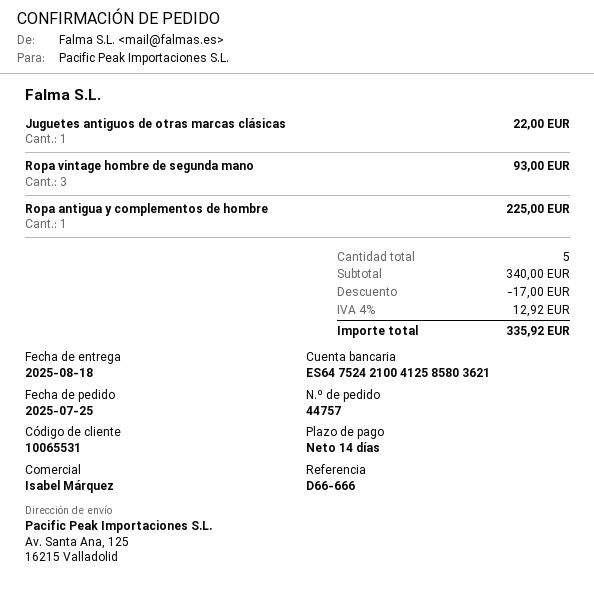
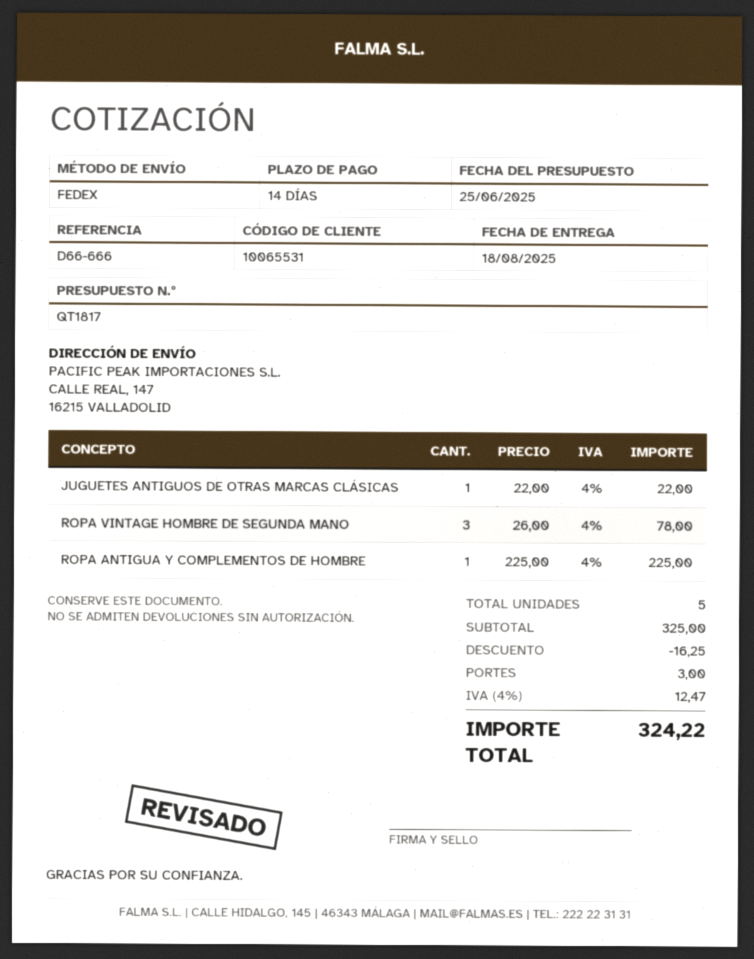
ship to: Av. Santa Ana, 125, 16215 Valladolid -> CALLE REAL, 147, 16215 VALLADOLID
Ropa vintage hombre de segunda mano: 3 for 93.00 -> 3 for 78.00
subtotal: 340.00 -> 325.00
discount: 17.00 -> 16.25
shipping: none -> 3.00
tax: 4% = 12.92 -> 4% = 12.47
total: 335.92 -> 324.22

